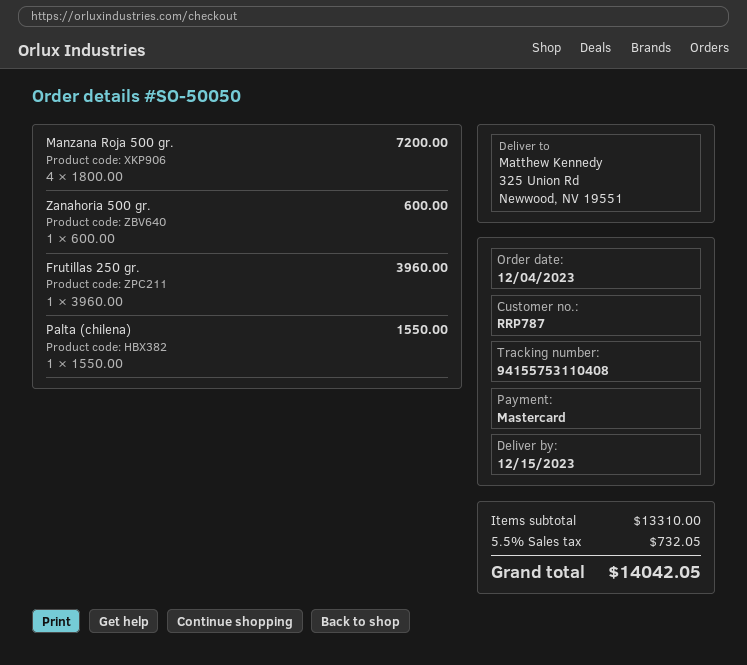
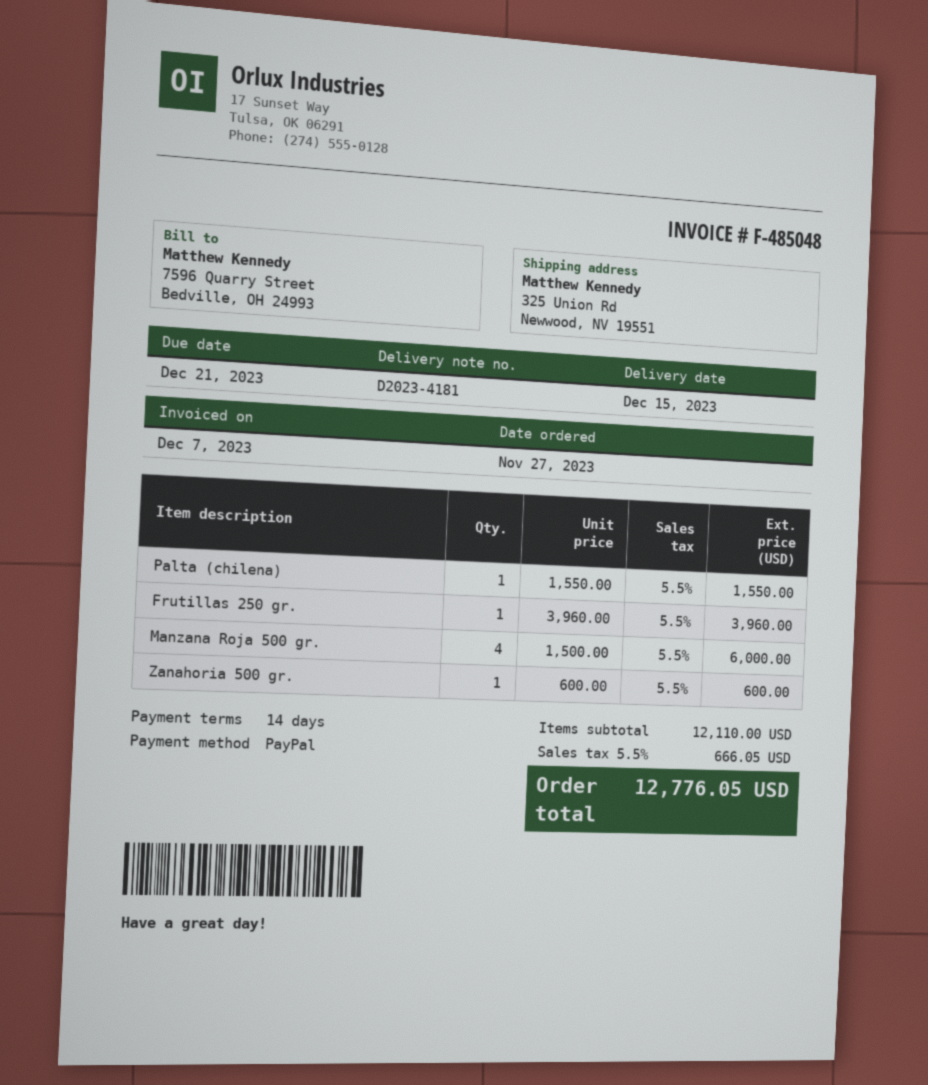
order date: 2023-12-04 -> 2023-11-27
payment method: Mastercard -> PayPal
Manzana Roja 500 gr.: 4 x 1800.00 = 7200.00 -> 4 x 1500.00 = 6000.00
subtotal: 13310.00 -> 12110.00
tax: 5.5% = 732.05 -> 5.5% = 666.05
total: 14042.05 -> 12776.05

